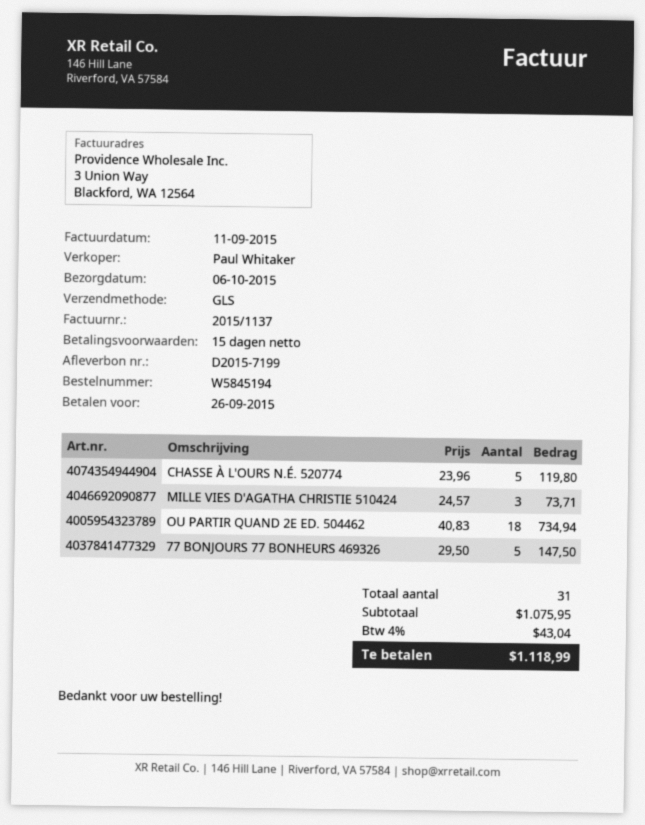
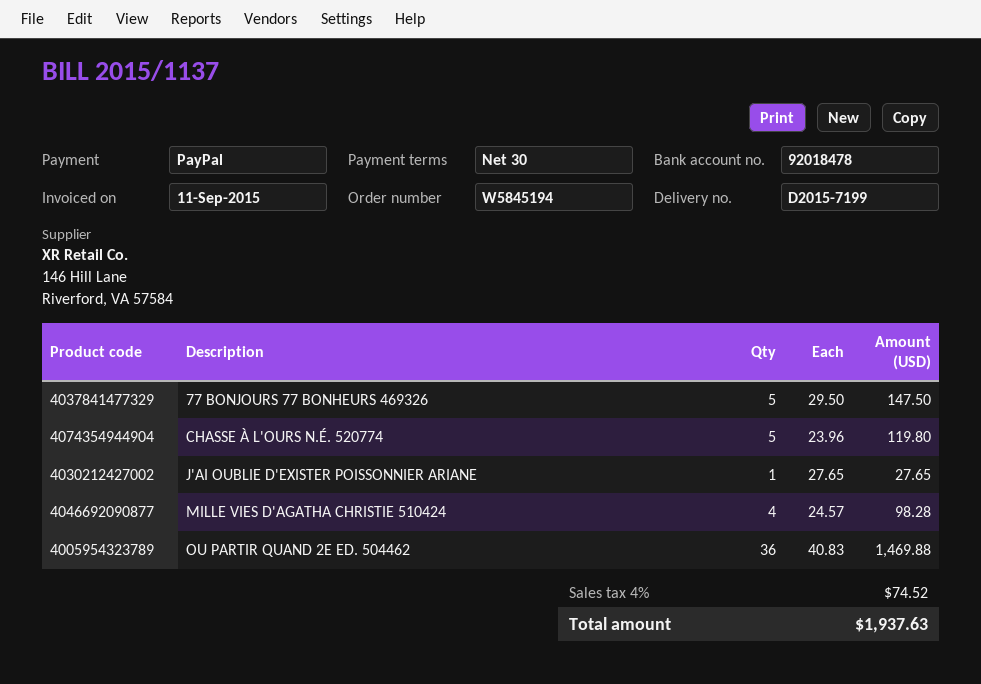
payment terms: 15 days -> 30 days
MILLE VIES D'AGATHA CHRISTIE 510424: 3 x 24.57 = 73.71 -> 4 x 24.57 = 98.28
OU PARTIR QUAND 2E ED. 504462: 18 x 40.83 = 734.94 -> 36 x 40.83 = 1469.88
J'AI OUBLIE D'EXISTER POISSONNIER ARIANE: none -> 1 x 27.65 = 27.65
tax: 4% = 43.04 -> 4% = 74.52
total: 1118.99 -> 1937.63

